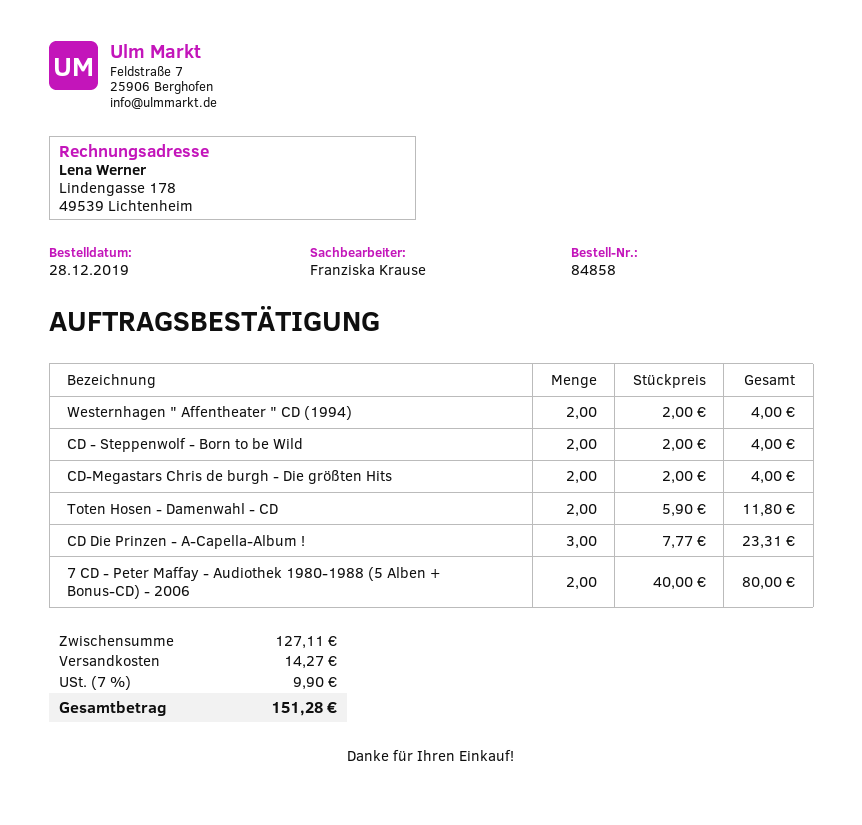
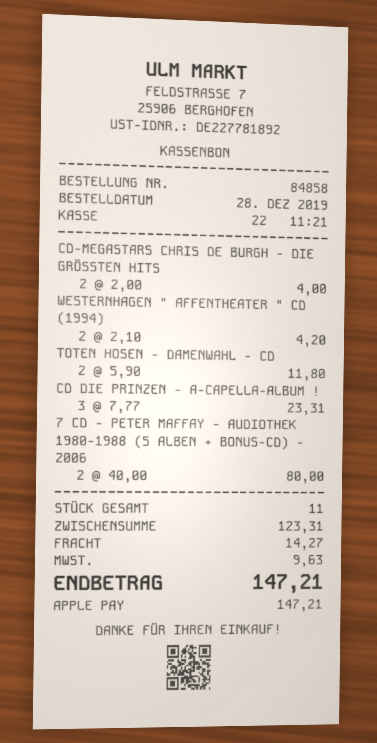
Westernhagen " Affentheater " CD (1994): 2 x 2.00 = 4.00 -> 2 x 2.10 = 4.20
CD - Steppenwolf - Born to be Wild: 2 x 2.00 = 4.00 -> none
subtotal: 127.11 -> 123.31
tax: 9.90 -> 9.63
total: 151.28 -> 147.21

